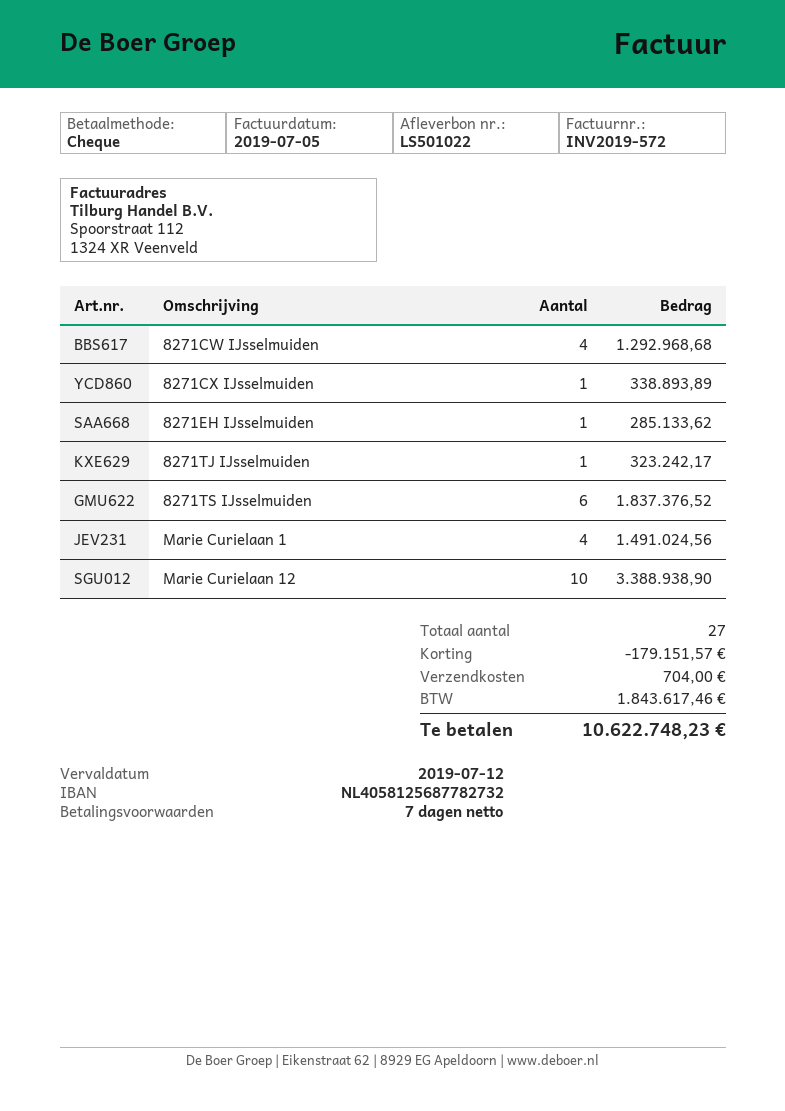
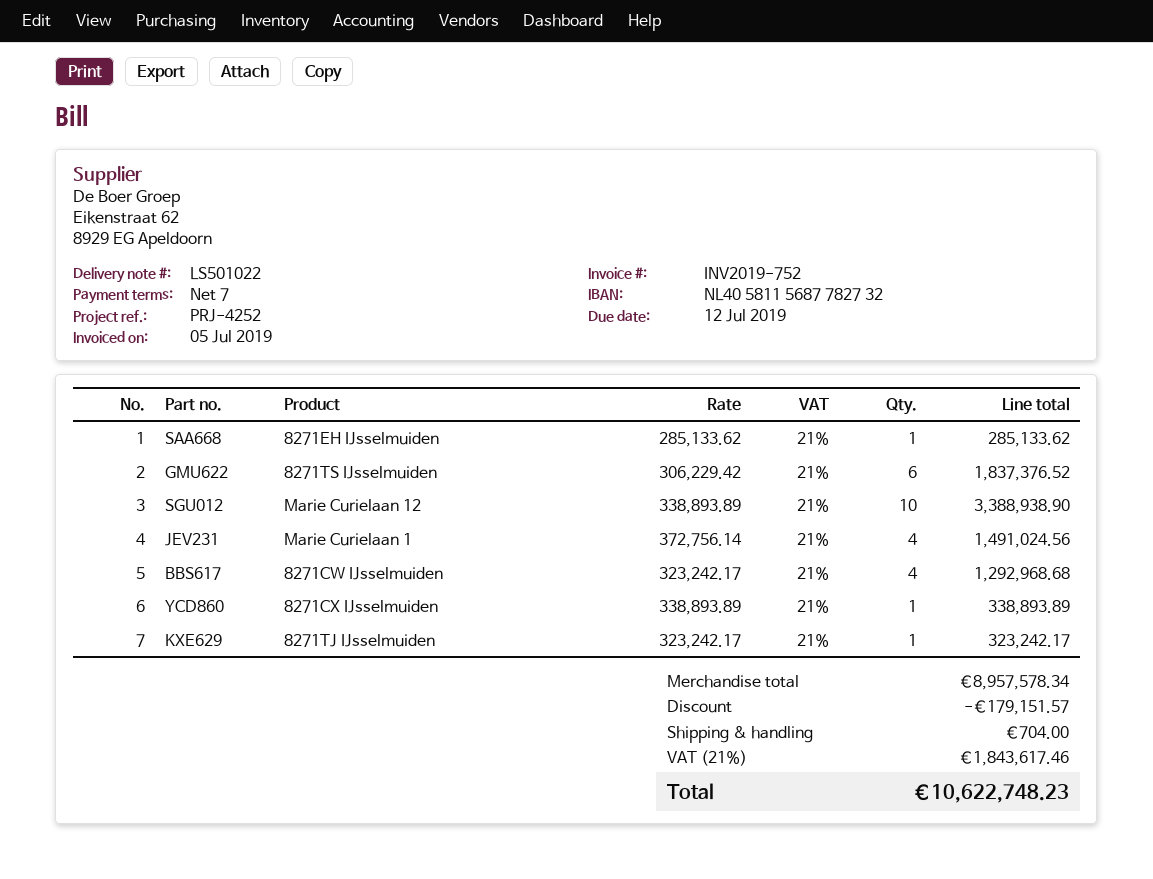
invoice number: INV2019-572 -> INV2019-752
bank account: NL4058125687782732 -> NL4058115687782732

